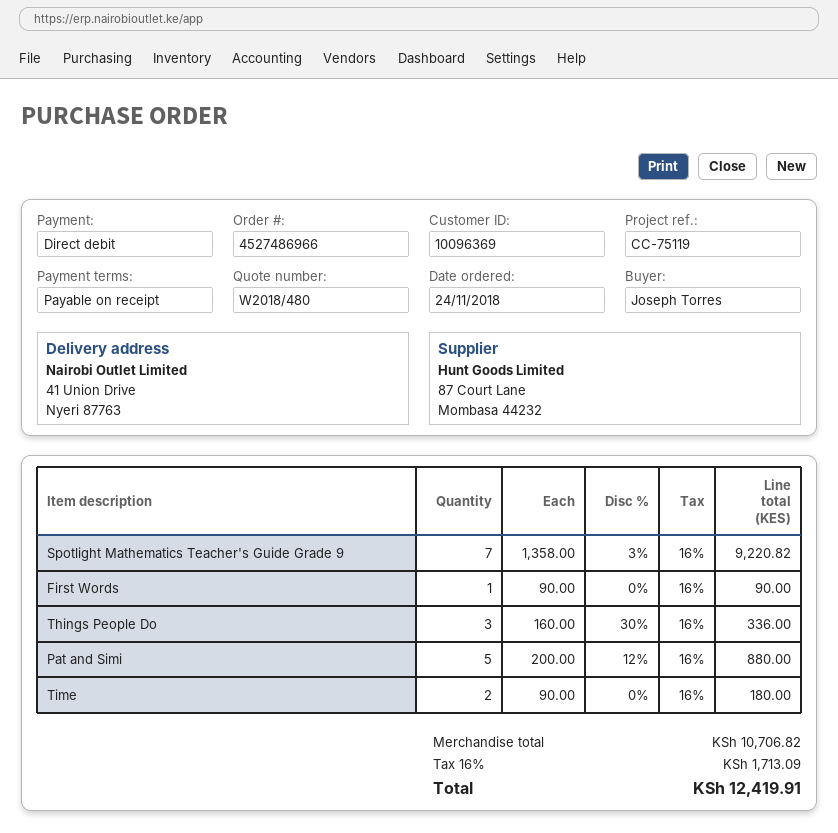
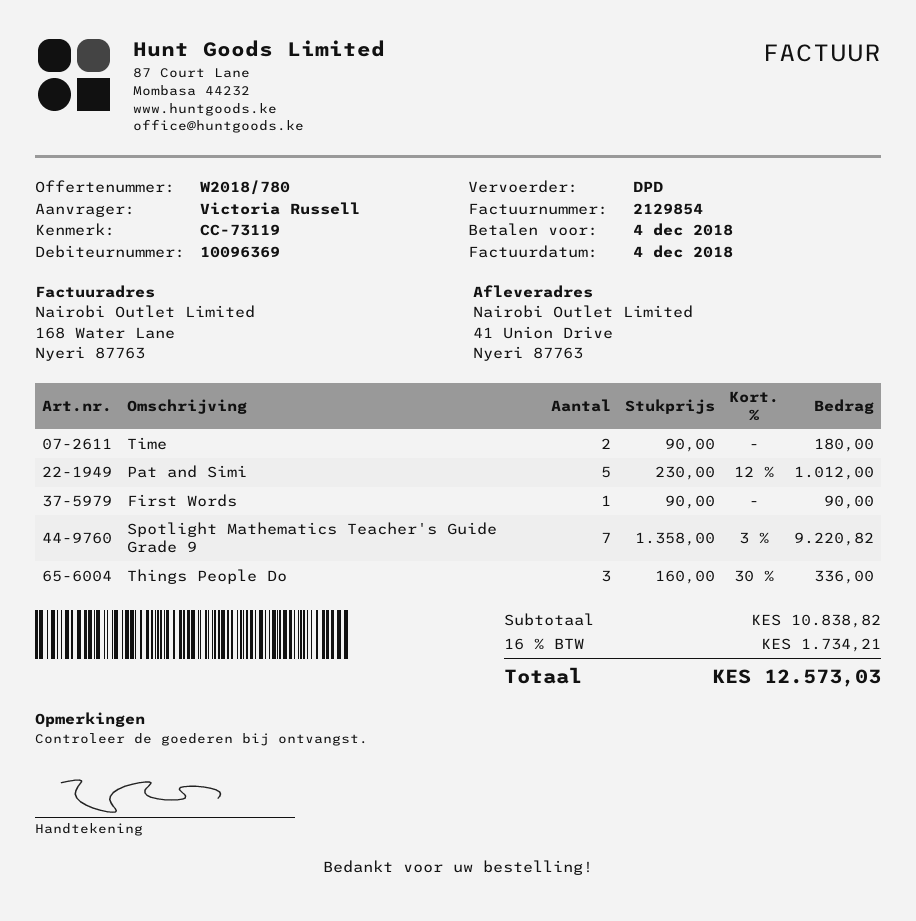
quote number: W2018/480 -> W2018/780
reference: CC-75119 -> CC-73119
ordered by: Joseph Torres -> Victoria Russell
Pat and Simi: 5 x 200.00 - 12% = 880.00 -> 5 x 230.00 - 12% = 1012.00
subtotal: 10706.82 -> 10838.82
tax: 16% = 1713.09 -> 16% = 1734.21
total: 12419.91 -> 12573.03

